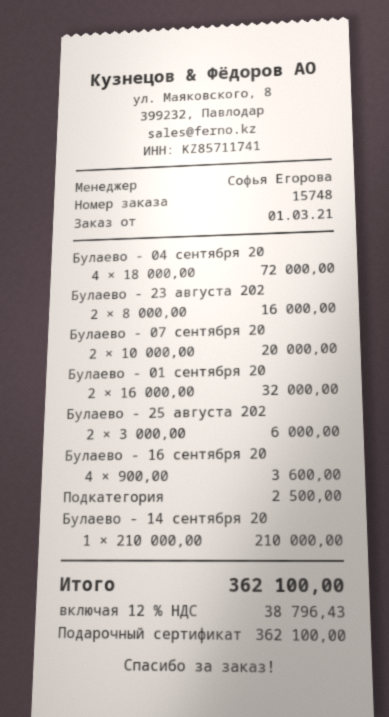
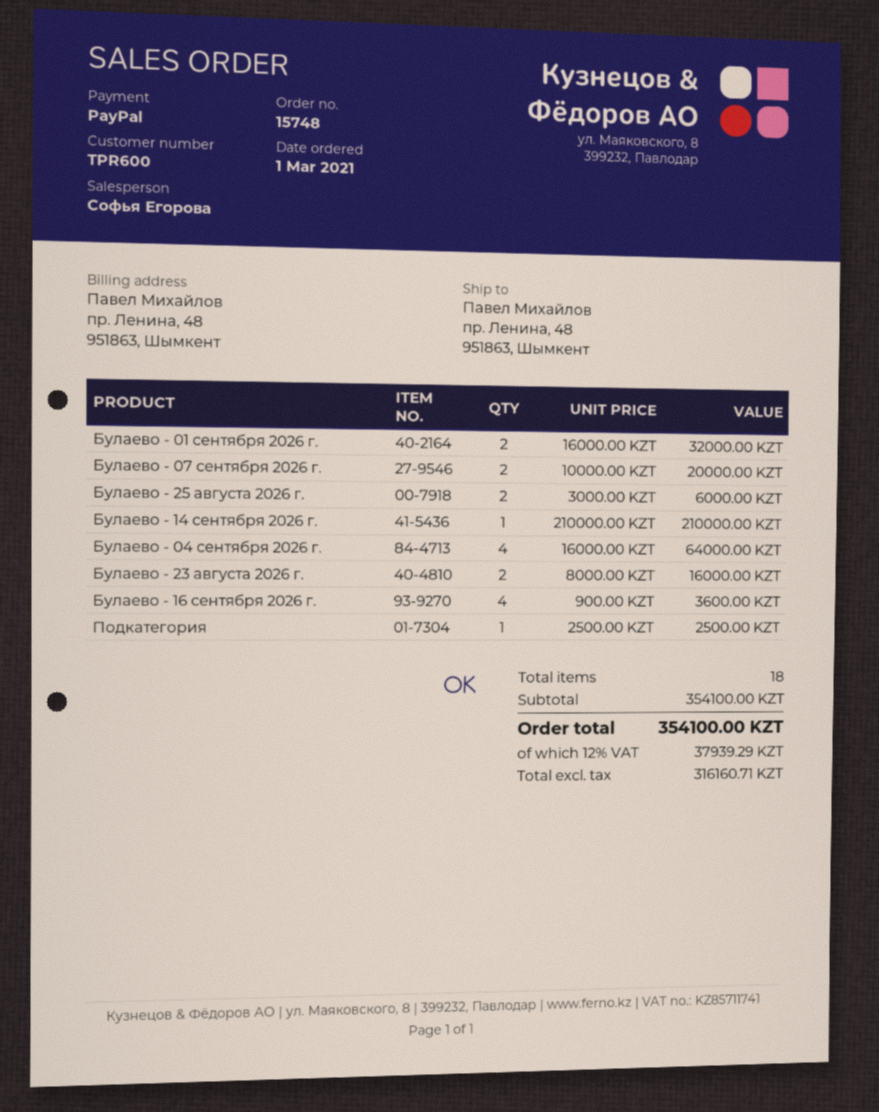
payment method: gift card -> PayPal
Булаево - 04 сентября 20: 4 x 18000.00 = 72000.00 -> 4 x 16000.00 = 64000.00
tax: 12% = 38796.43 -> 12% = 37939.29
total: 362100.00 -> 354100.00

